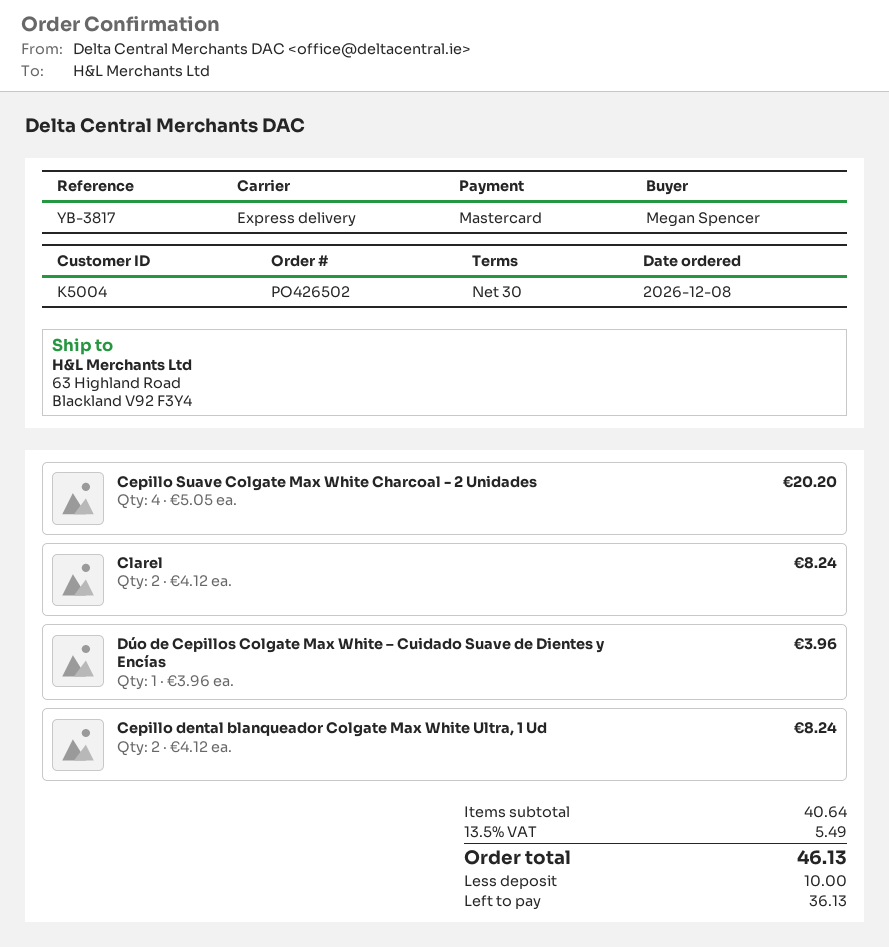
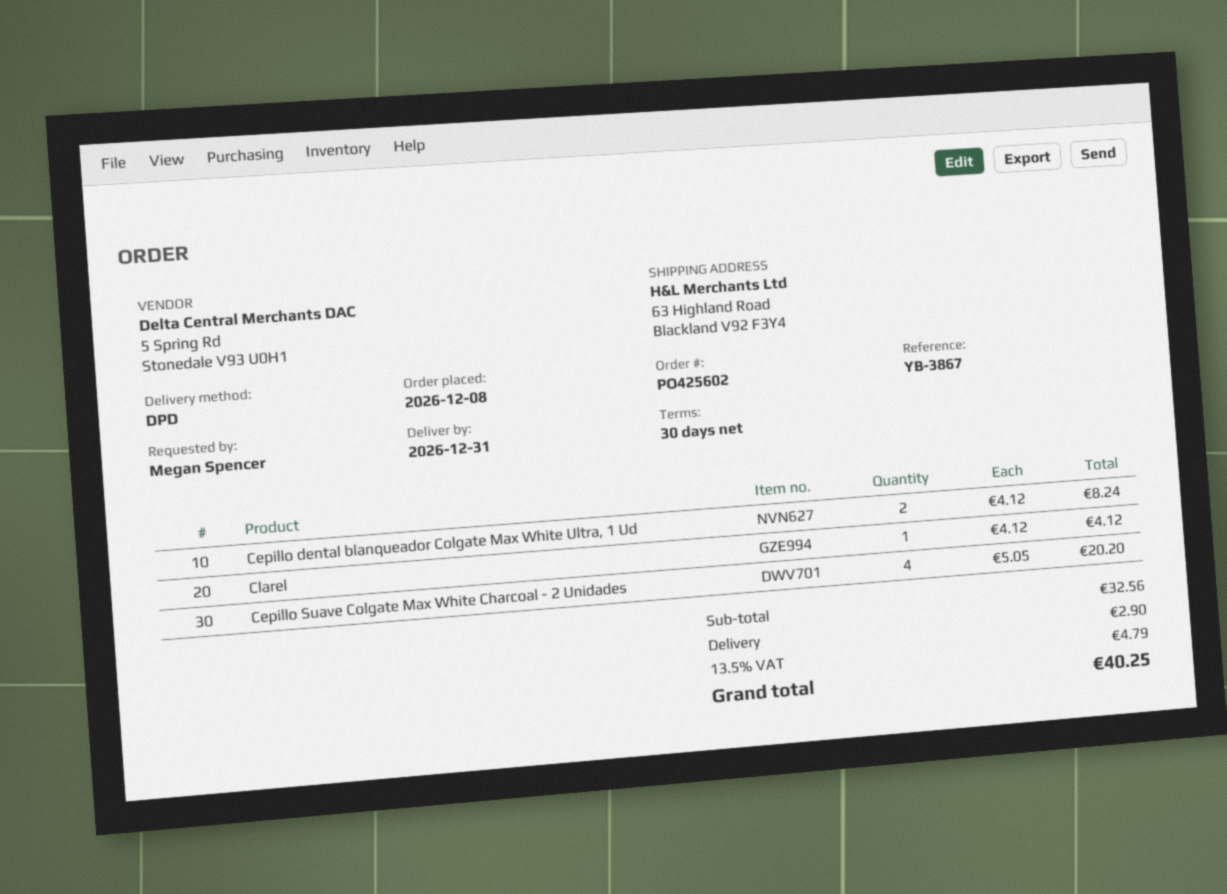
order number: PO426502 -> PO425602
reference: YB-3817 -> YB-3867
shipping method: express -> DPD
Clarel: 2 x 4.12 = 8.24 -> 1 x 4.12 = 4.12
Dúo de Cepillos Colgate Max White – Cuidado Suave de Dientes y Encías: 1 x 3.96 = 3.96 -> none
subtotal: 40.64 -> 32.56
shipping: none -> 2.90
tax: 13.5% = 5.49 -> 13.5% = 4.79
total: 46.13 -> 40.25

